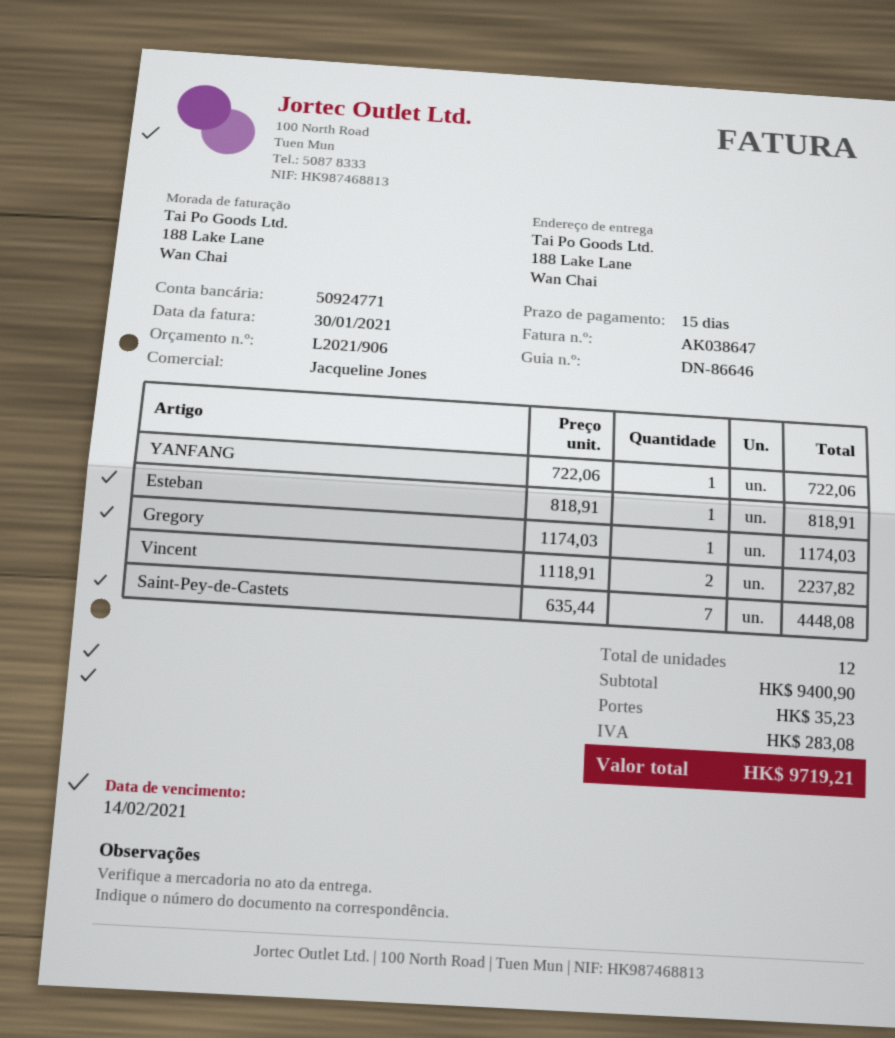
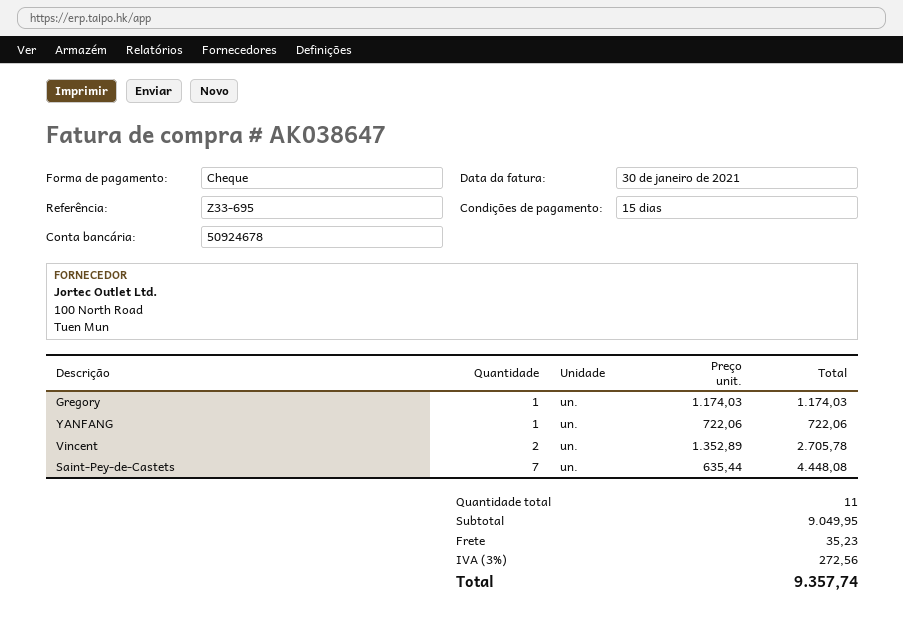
bank account: 50924771 -> 50924678
Esteban: 1 x 818.91 = 818.91 -> none
Vincent: 2 x 1118.91 = 2237.82 -> 2 x 1352.89 = 2705.78
total quantity: 12 -> 11
subtotal: 9400.90 -> 9049.95
tax: 283.08 -> 272.56
total: 9719.21 -> 9357.74

